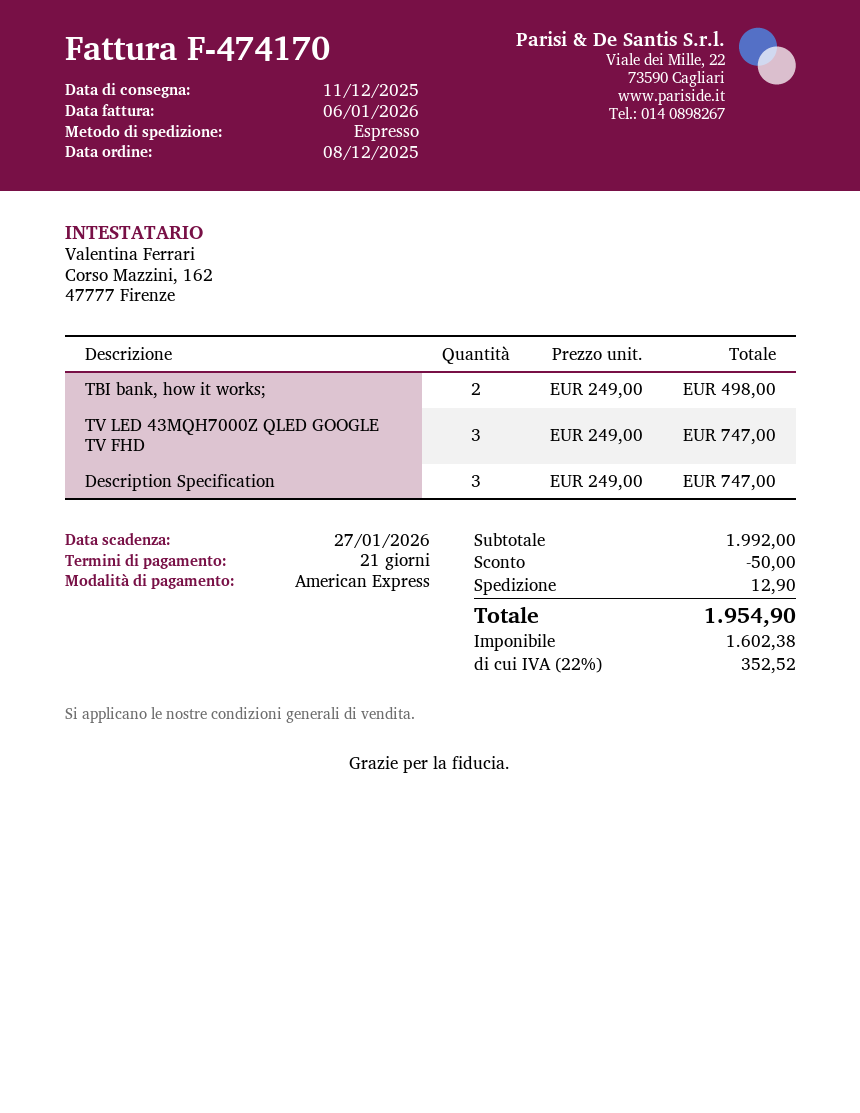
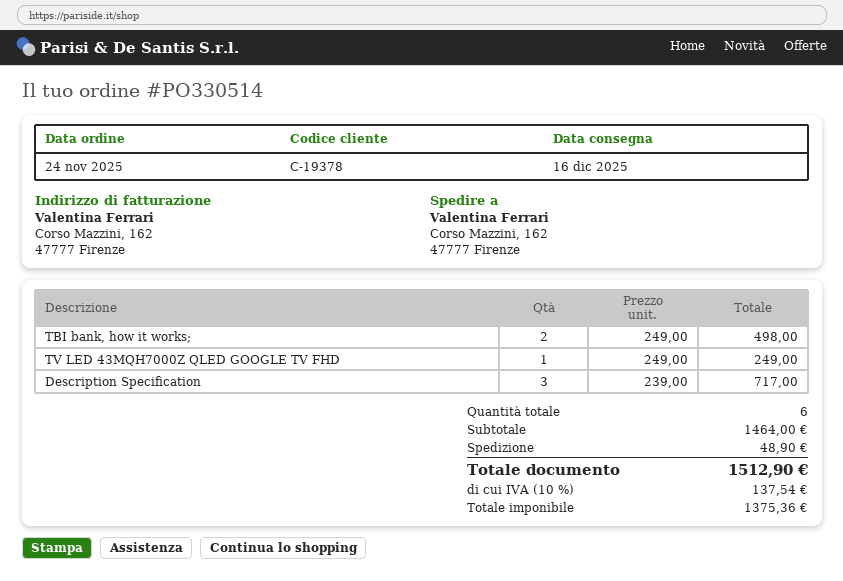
order date: 2025-12-08 -> 2025-11-24
delivery date: 2025-12-11 -> 2025-12-16
TV LED 43MQH7000Z QLED GOOGLE TV FHD: 3 x 249.00 = 747.00 -> 1 x 249.00 = 249.00
Description Specification: 3 x 249.00 = 747.00 -> 3 x 239.00 = 717.00
subtotal: 1992.00 -> 1464.00
discount: 50.00 -> none
shipping: 12.90 -> 48.90
net: 1602.38 -> 1375.36
tax: 22% = 352.52 -> 10% = 137.54
total: 1954.90 -> 1512.90

